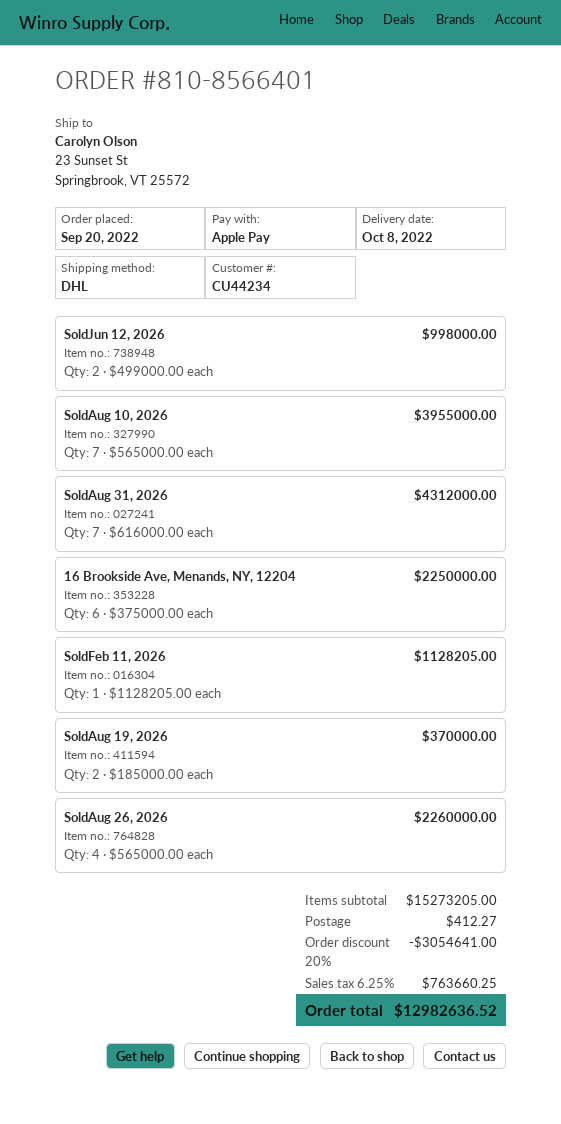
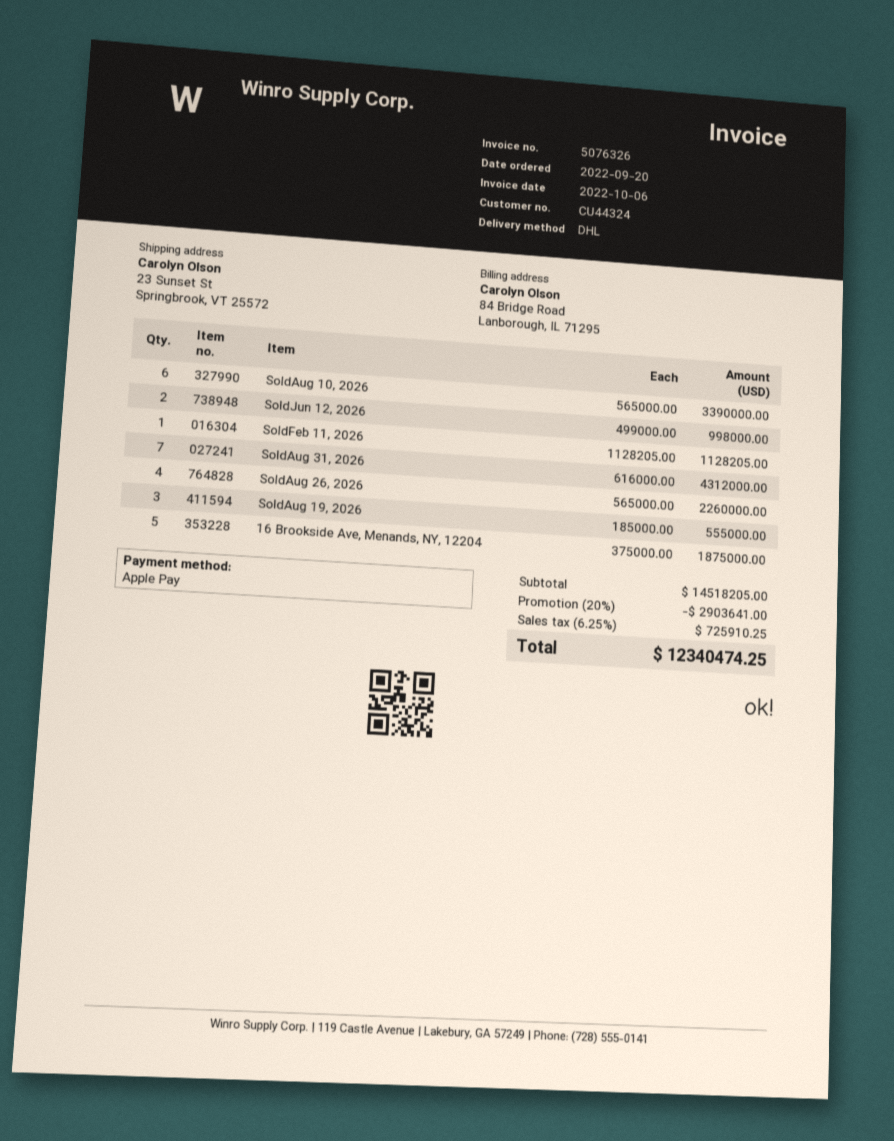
customer number: CU44234 -> CU44324
SoldAug 10, 2026: 7 x 565000.00 = 3955000.00 -> 6 x 565000.00 = 3390000.00
16 Brookside Ave, Menands, NY, 12204: 6 x 375000.00 = 2250000.00 -> 5 x 375000.00 = 1875000.00
SoldAug 19, 2026: 2 x 185000.00 = 370000.00 -> 3 x 185000.00 = 555000.00
subtotal: 15273205.00 -> 14518205.00
discount: 20% = 3054641.00 -> 20% = 2903641.00
shipping: 412.27 -> none
tax: 6.25% = 763660.25 -> 6.25% = 725910.25
total: 12982636.52 -> 12340474.25

